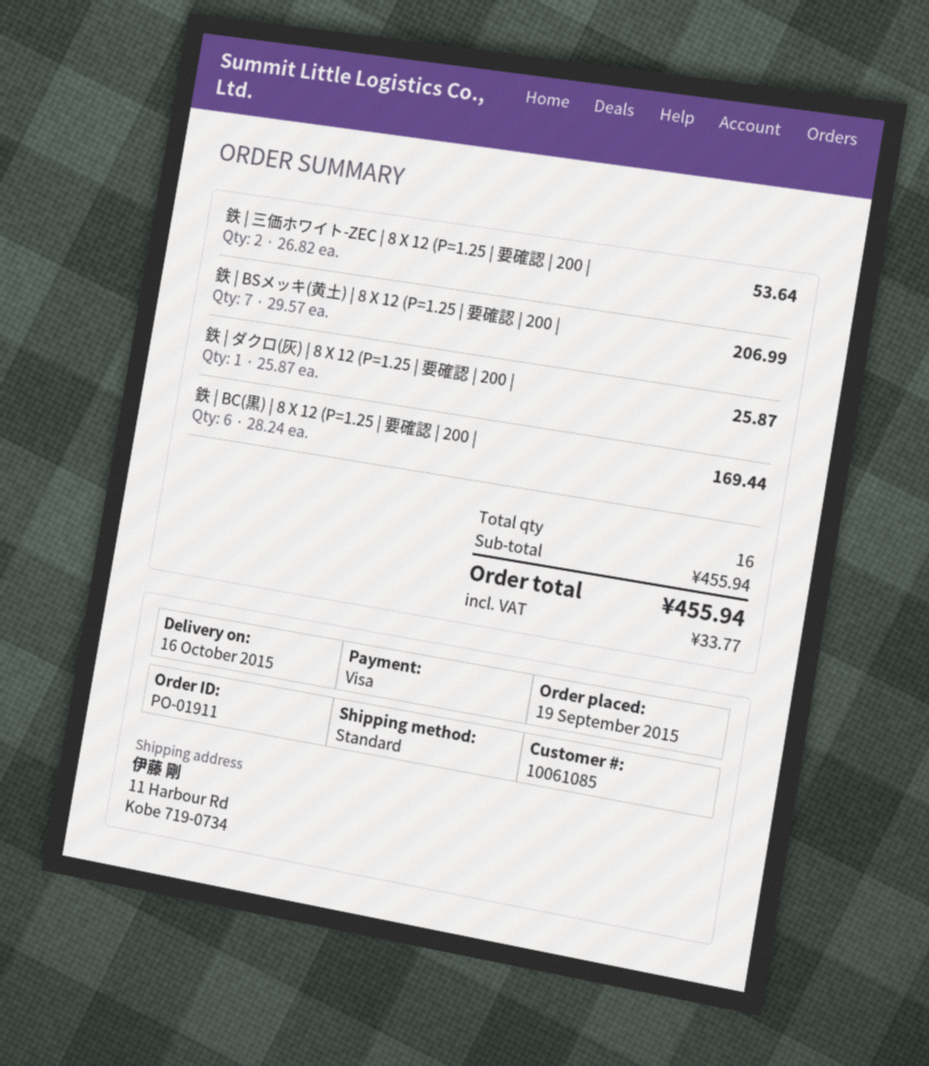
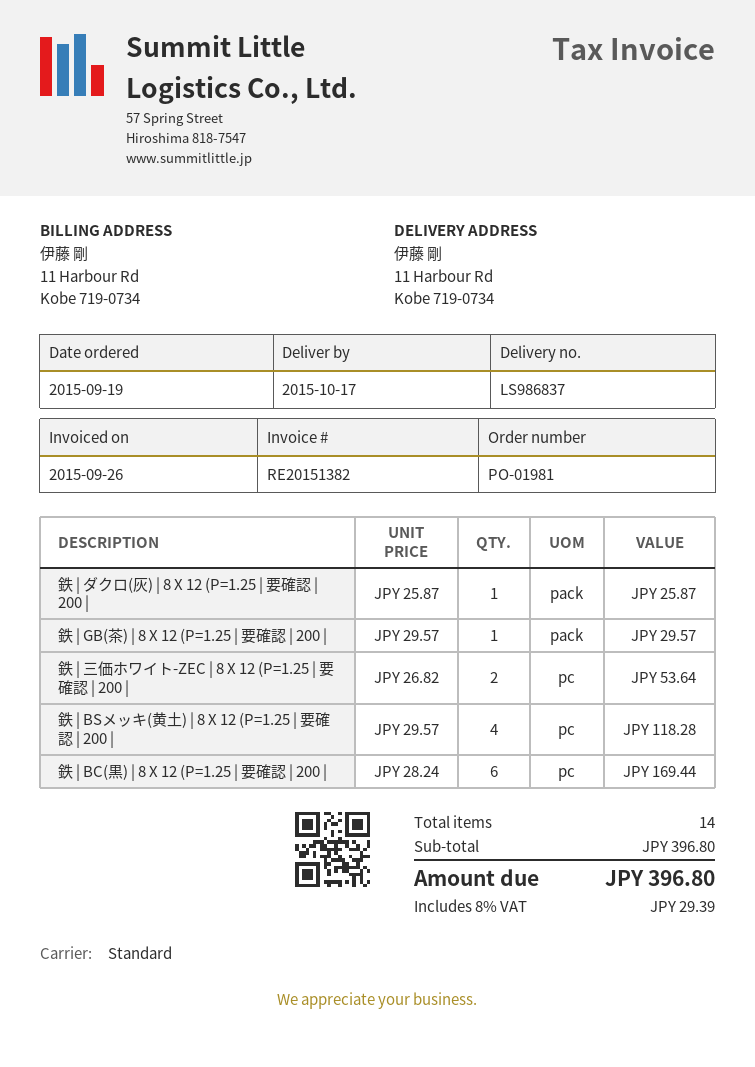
order number: PO-01911 -> PO-01981
delivery date: 2015-10-16 -> 2015-10-17
鉄 | BSメッキ(黄土) | 8 X 12 (P=1.25 | 要確認 | 200 |: 7 x 29.57 = 206.99 -> 4 x 29.57 = 118.28
鉄 | GB(茶) | 8 X 12 (P=1.25 | 要確認 | 200 |: none -> 1 x 29.57 = 29.57
total quantity: 16 -> 14
subtotal: 455.94 -> 396.80
tax: 33.77 -> 29.39
total: 455.94 -> 396.80

